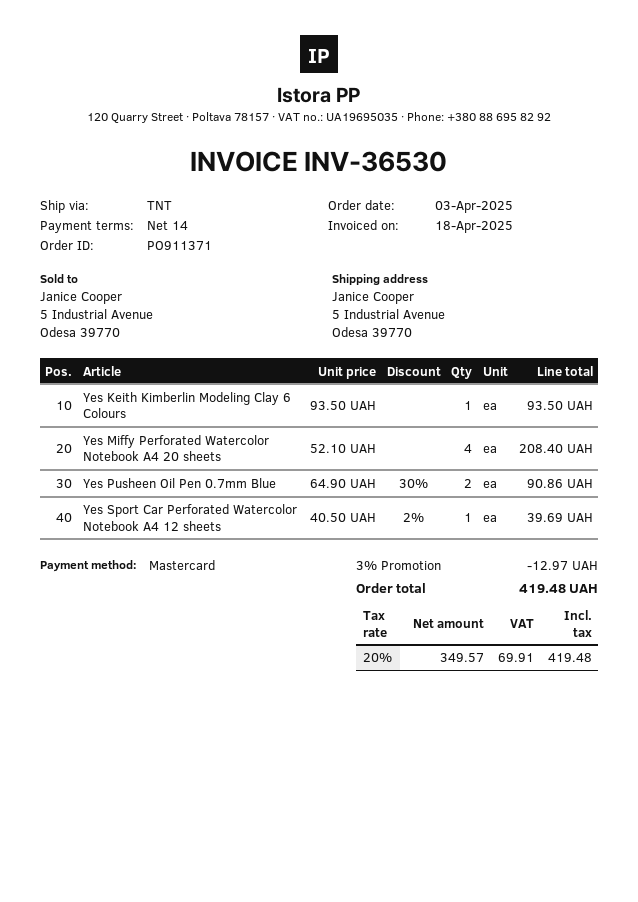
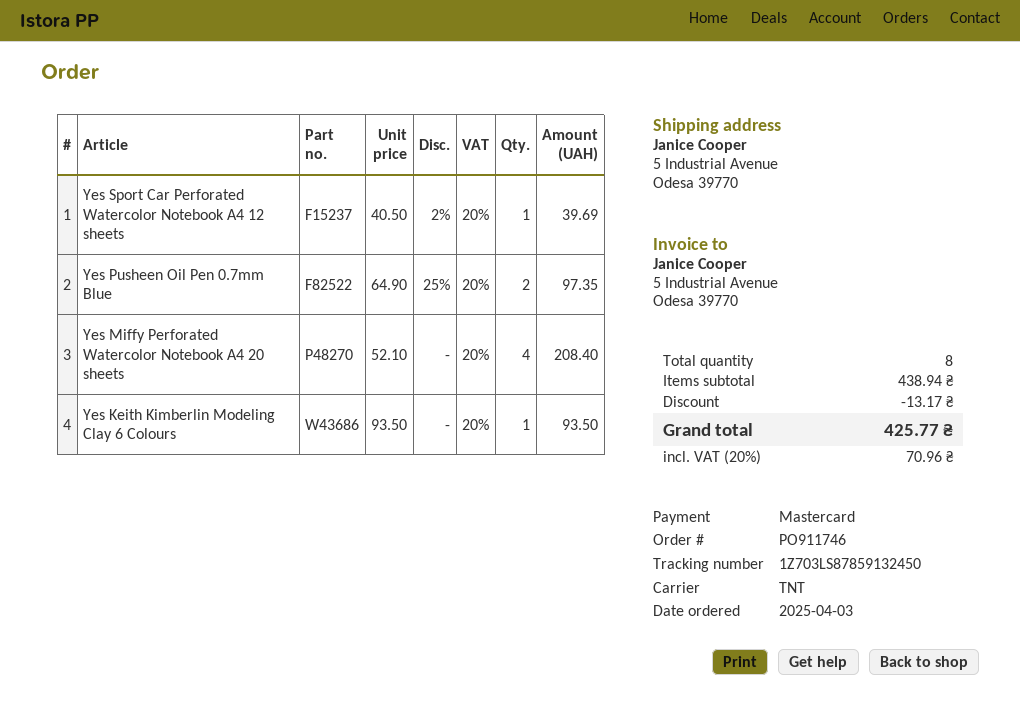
order number: PO911371 -> PO911746
Yes Pusheen Oil Pen 0.7mm Blue: 2 x 64.90 - 30% = 90.86 -> 2 x 64.90 - 25% = 97.35
discount: 12.97 -> 13.17
tax: 20% = 69.91 -> 20% = 70.96
total: 419.48 -> 425.77

